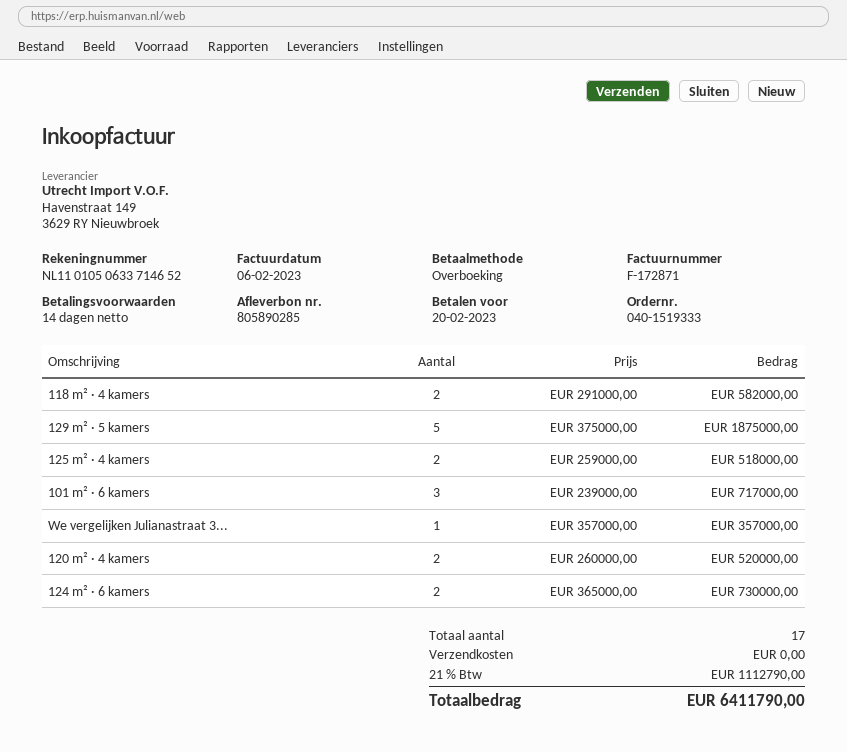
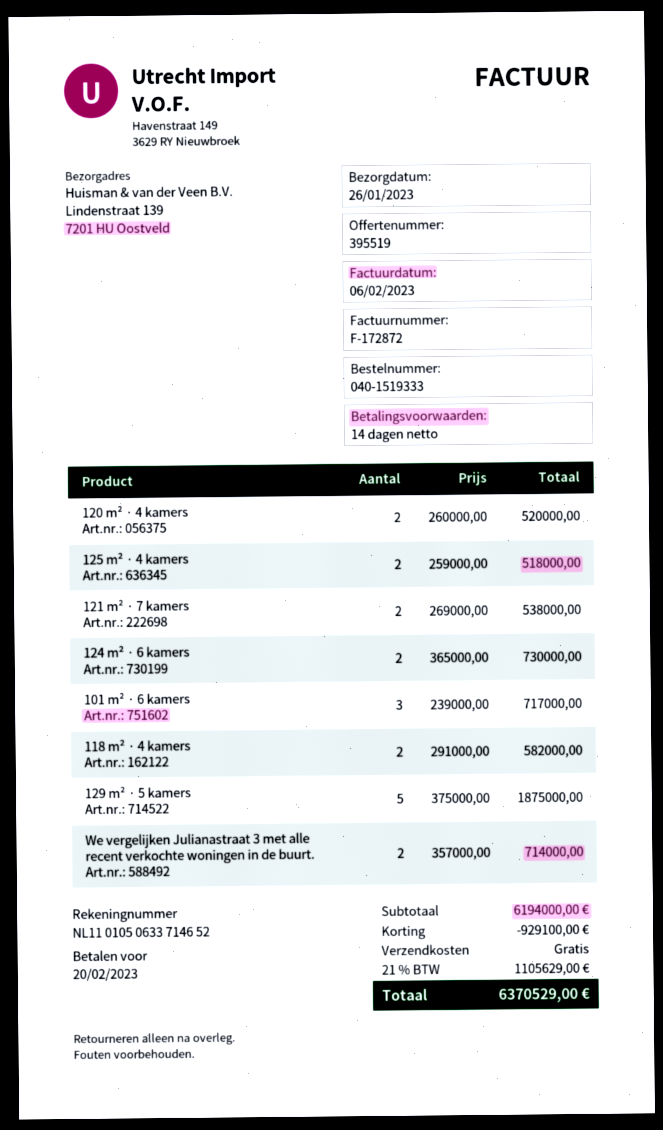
invoice number: F-172871 -> F-172872
We vergelijken Julianastraat 3...: 1 x 357000.00 = 357000.00 -> 2 x 357000.00 = 714000.00
121 m² · 7 kamers: none -> 2 x 269000.00 = 538000.00
discount: none -> 929100.00
tax: 21% = 1112790.00 -> 21% = 1105629.00
total: 6411790.00 -> 6370529.00

